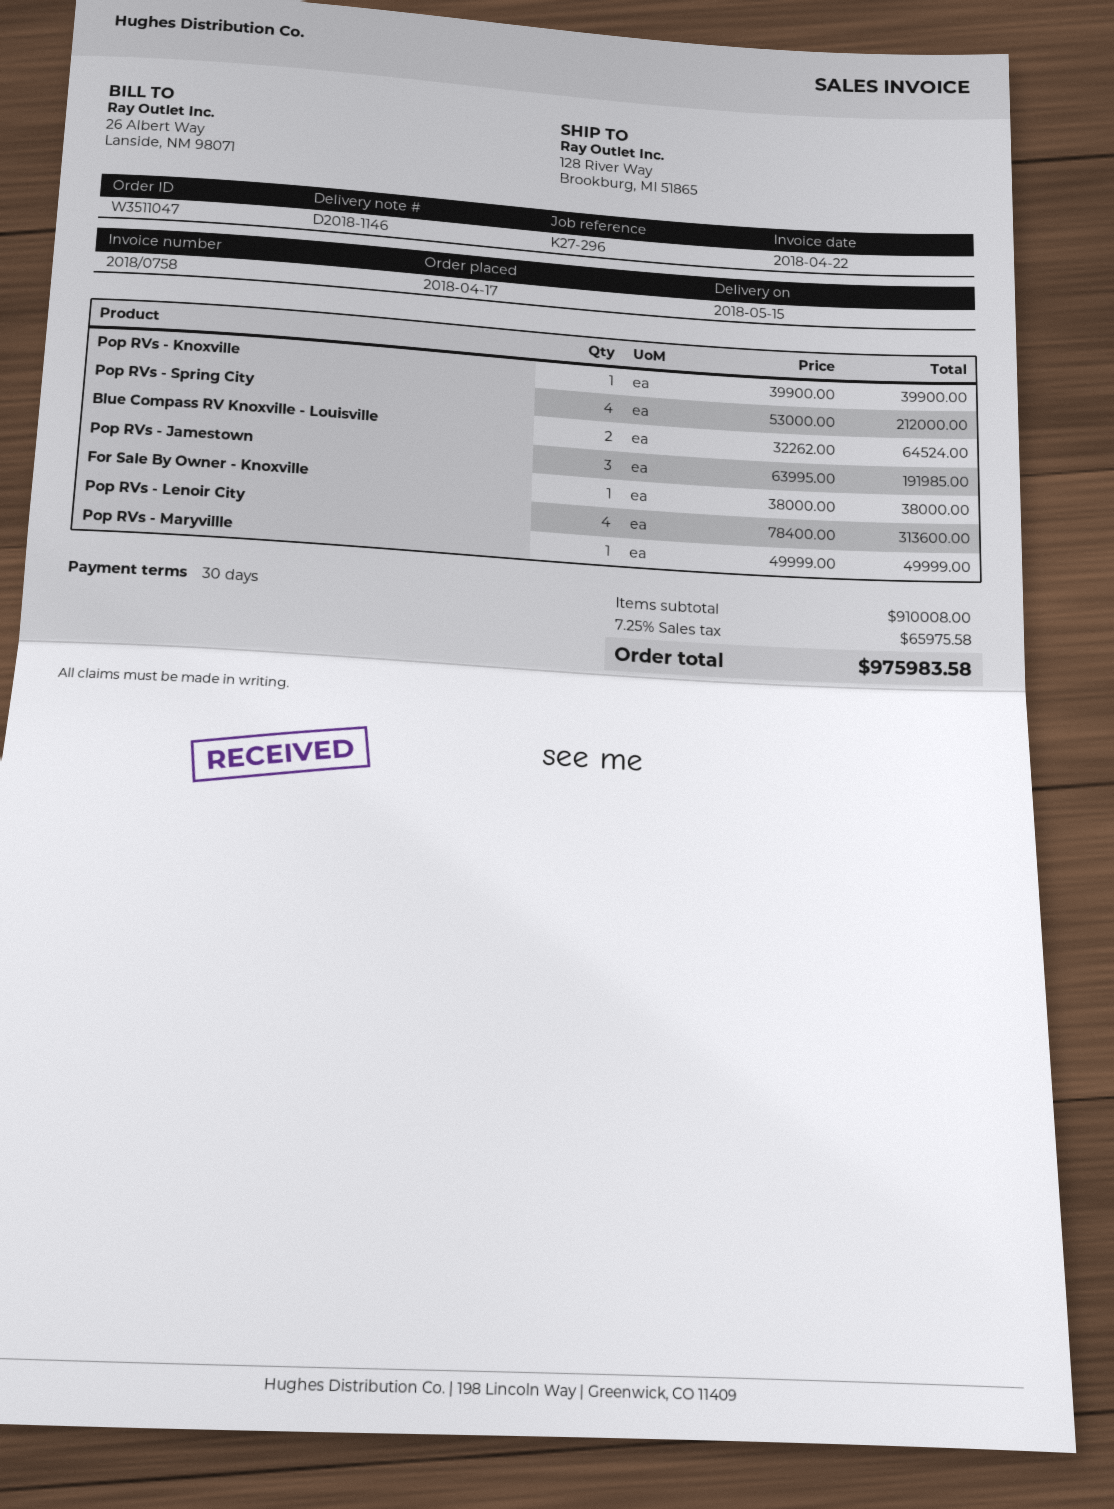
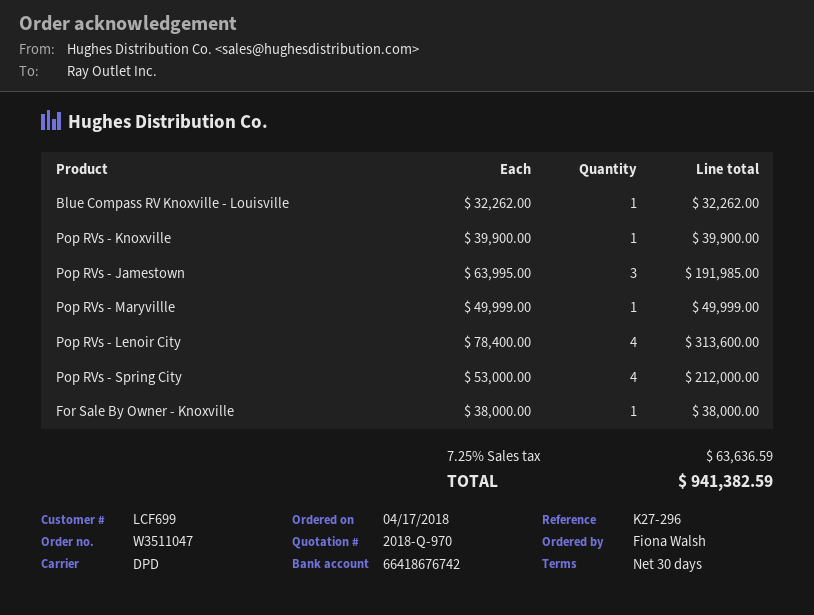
Blue Compass RV Knoxville - Louisville: 2 x 32262.00 = 64524.00 -> 1 x 32262.00 = 32262.00
tax: 7.25% = 65975.58 -> 7.25% = 63636.59
total: 975983.58 -> 941382.59

